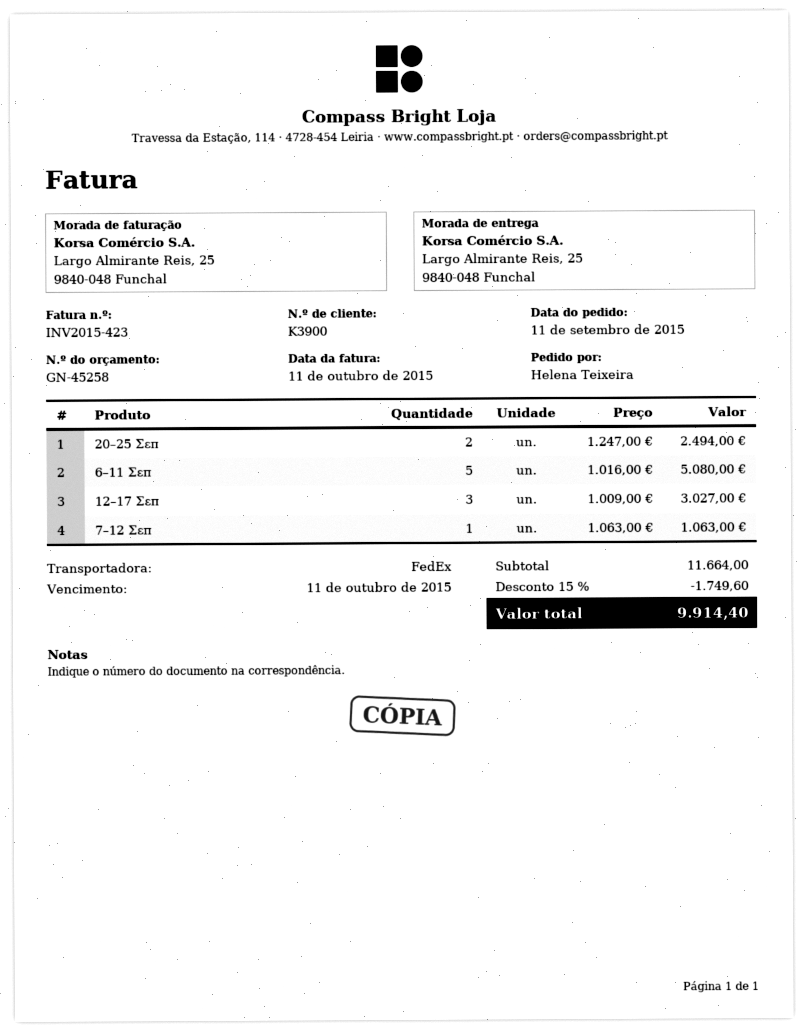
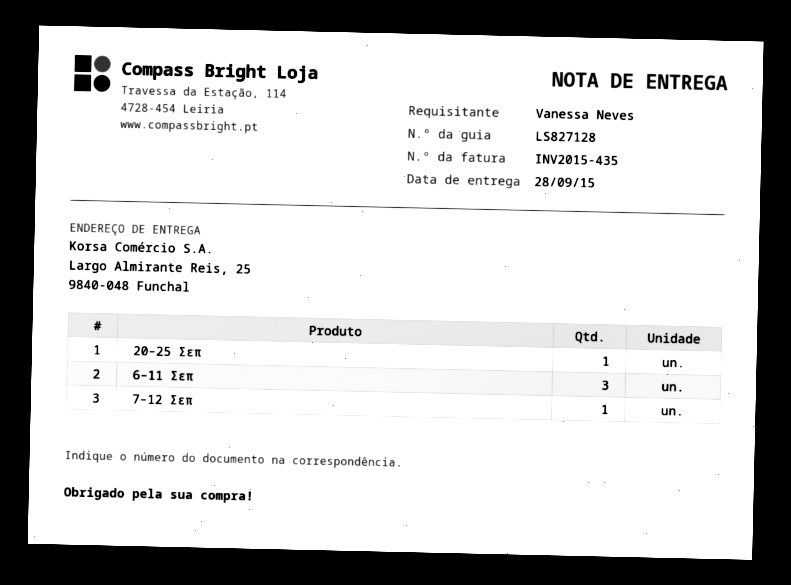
invoice number: INV2015-423 -> INV2015-435
ordered by: Helena Teixeira -> Vanessa Neves
20–25 Σεπ: 2 -> 1
6–11 Σεπ: 5 -> 3
12–17 Σεπ: 3 -> none

